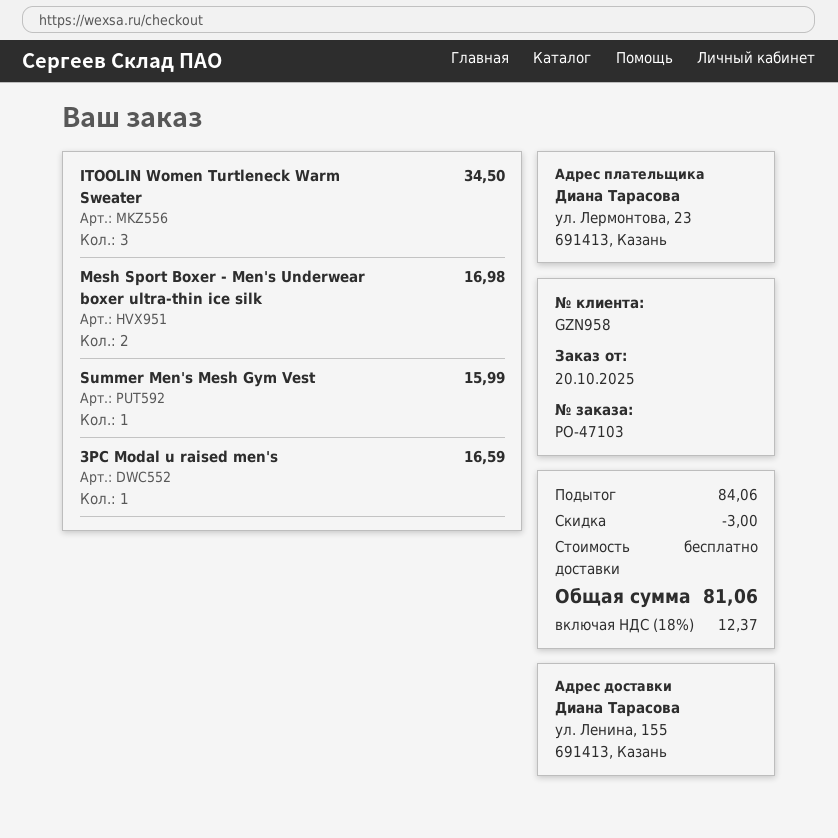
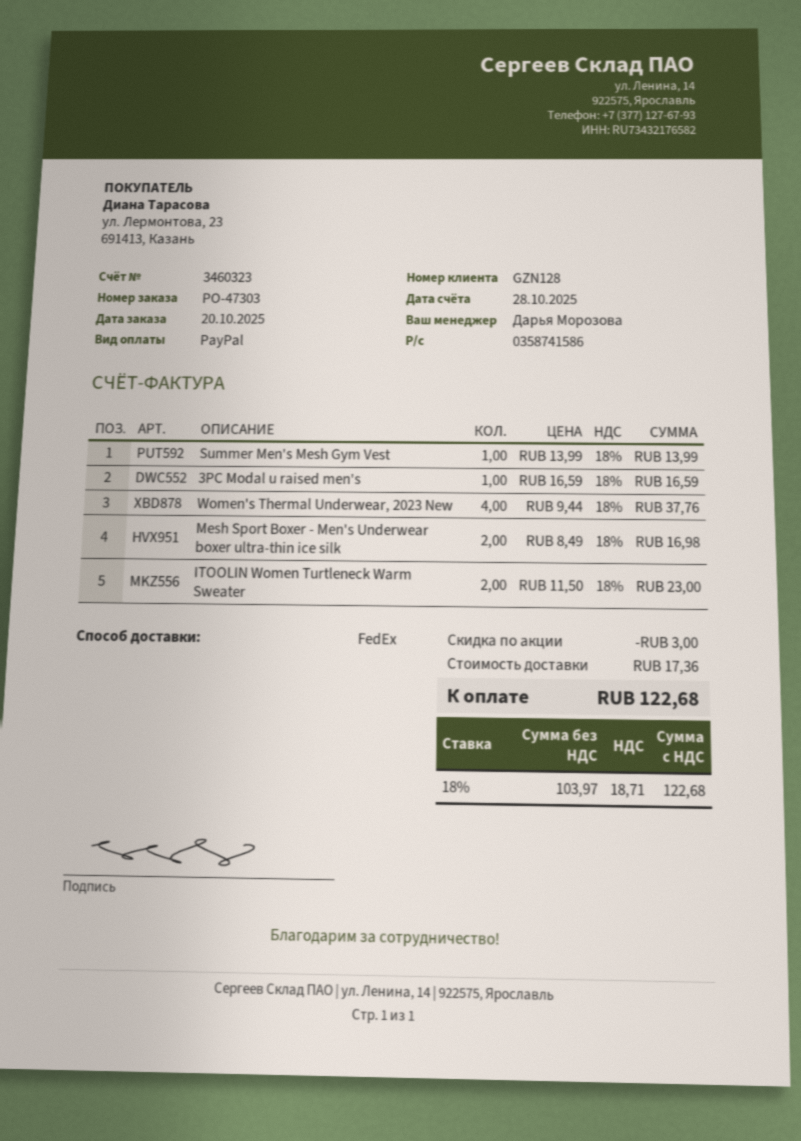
order number: PO-47103 -> PO-47303
customer number: GZN958 -> GZN128
ITOOLIN Women Turtleneck Warm Sweater: 3 for 34.50 -> 2 for 23.00
Summer Men's Mesh Gym Vest: 1 for 15.99 -> 1 for 13.99
Women's Thermal Underwear, 2023 New: none -> 4 for 37.76
shipping: 0.00 -> 17.36
tax: 18% = 12.37 -> 18% = 18.71
total: 81.06 -> 122.68

